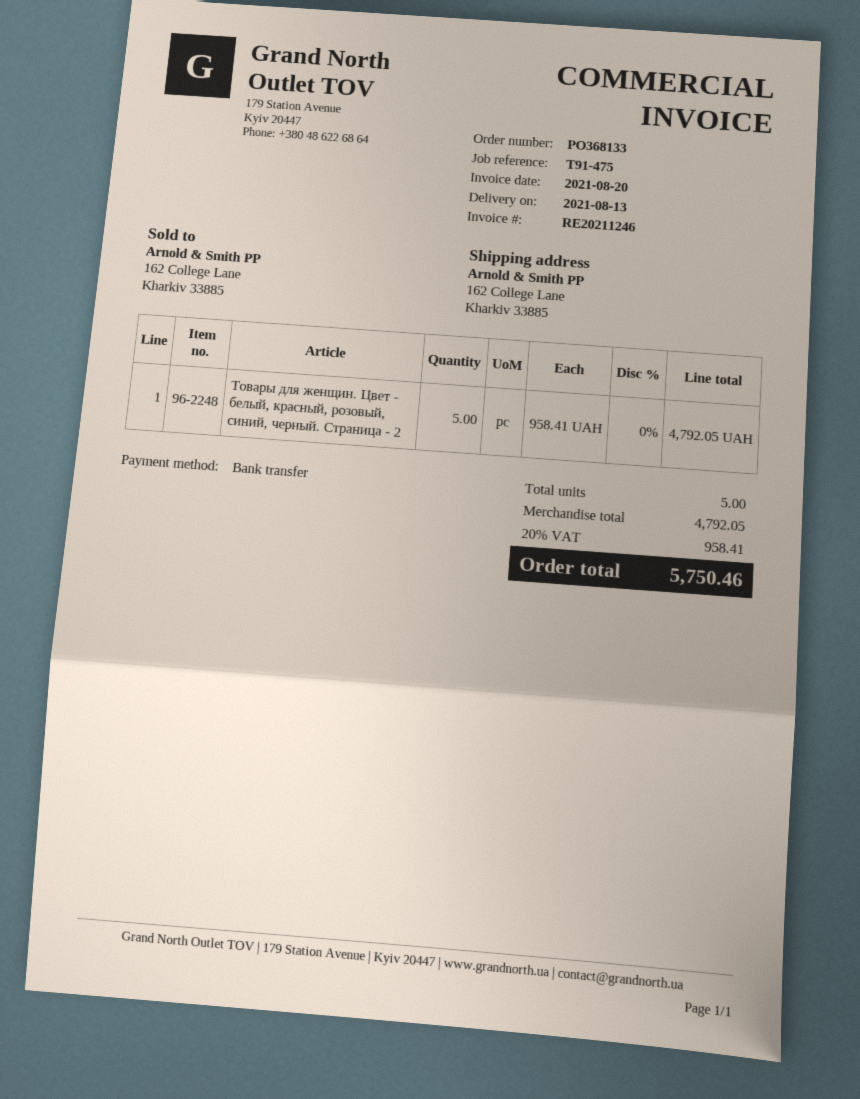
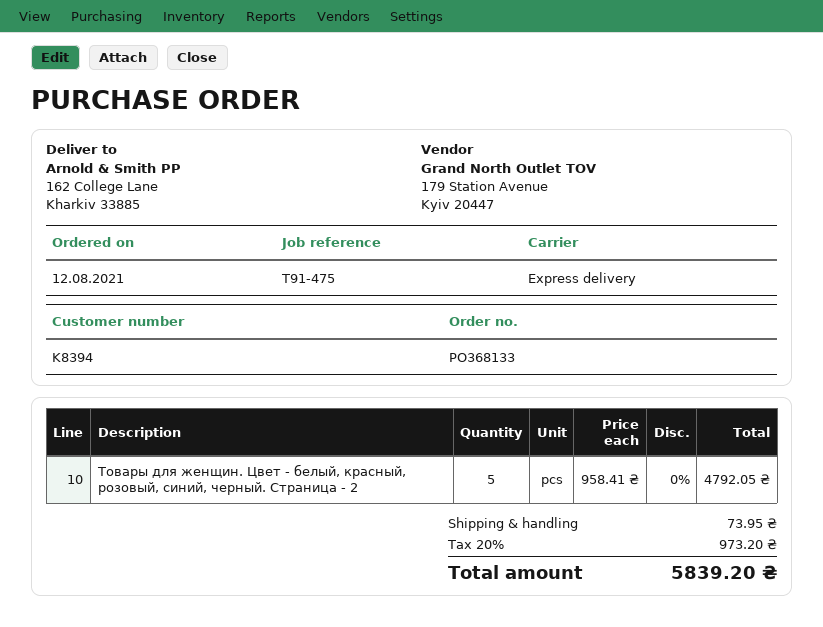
shipping: none -> 73.95
tax: 20% = 958.41 -> 20% = 973.20
total: 5750.46 -> 5839.20

